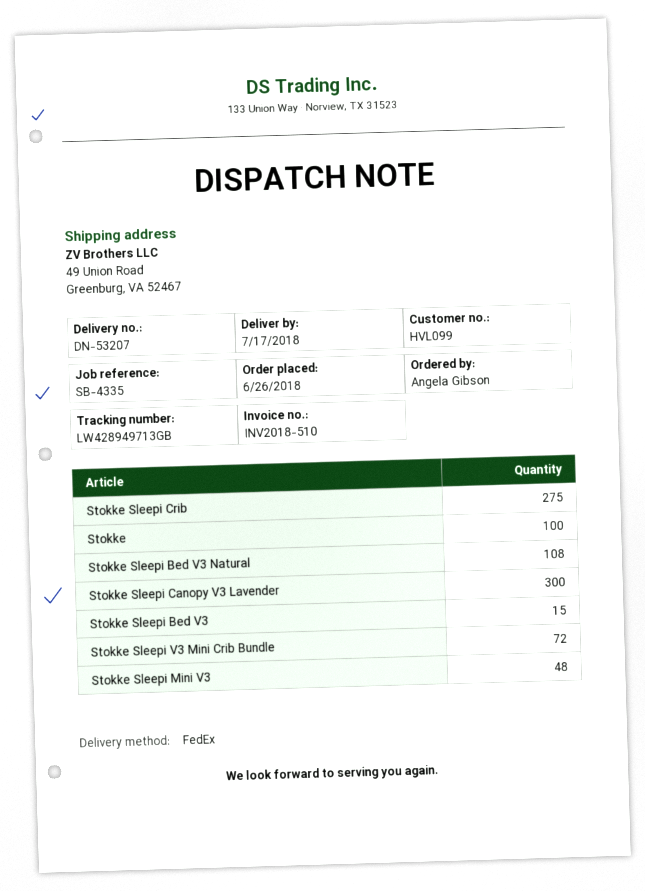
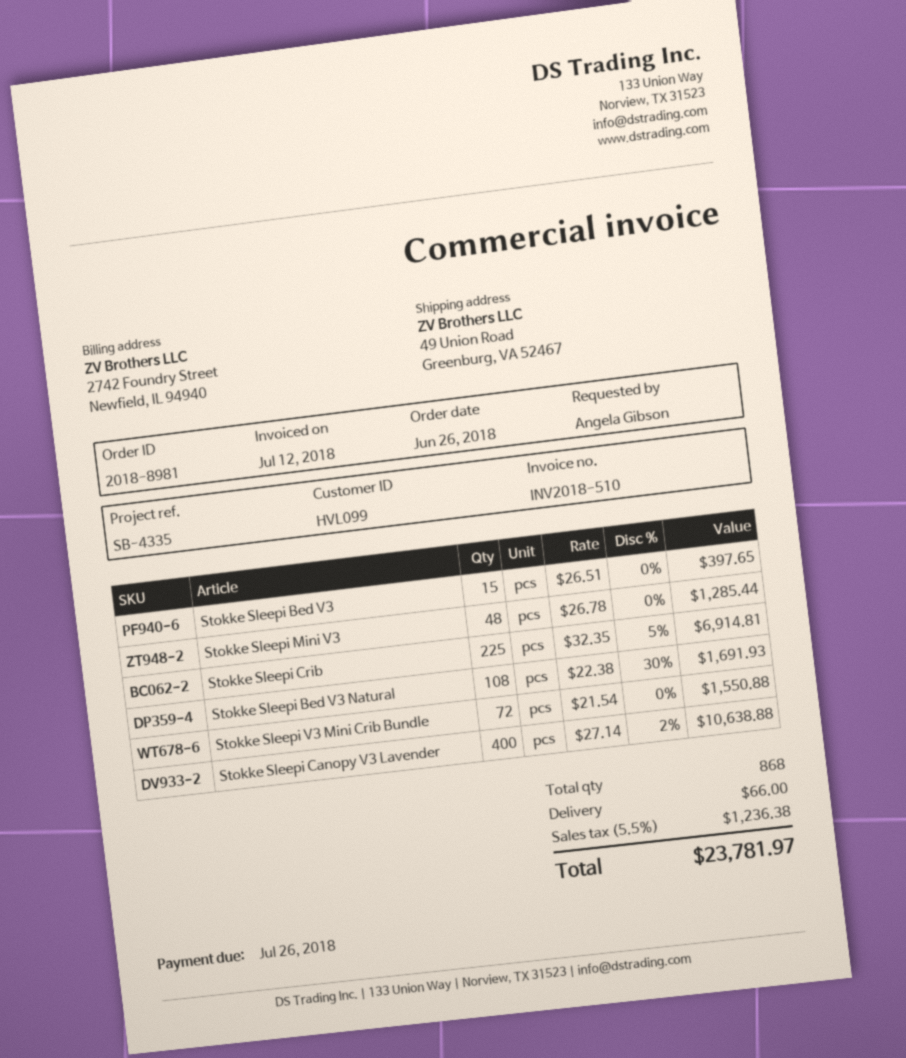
Stokke Sleepi Crib: 275 -> 225
Stokke: 100 -> none
Stokke Sleepi Canopy V3 Lavender: 300 -> 400

